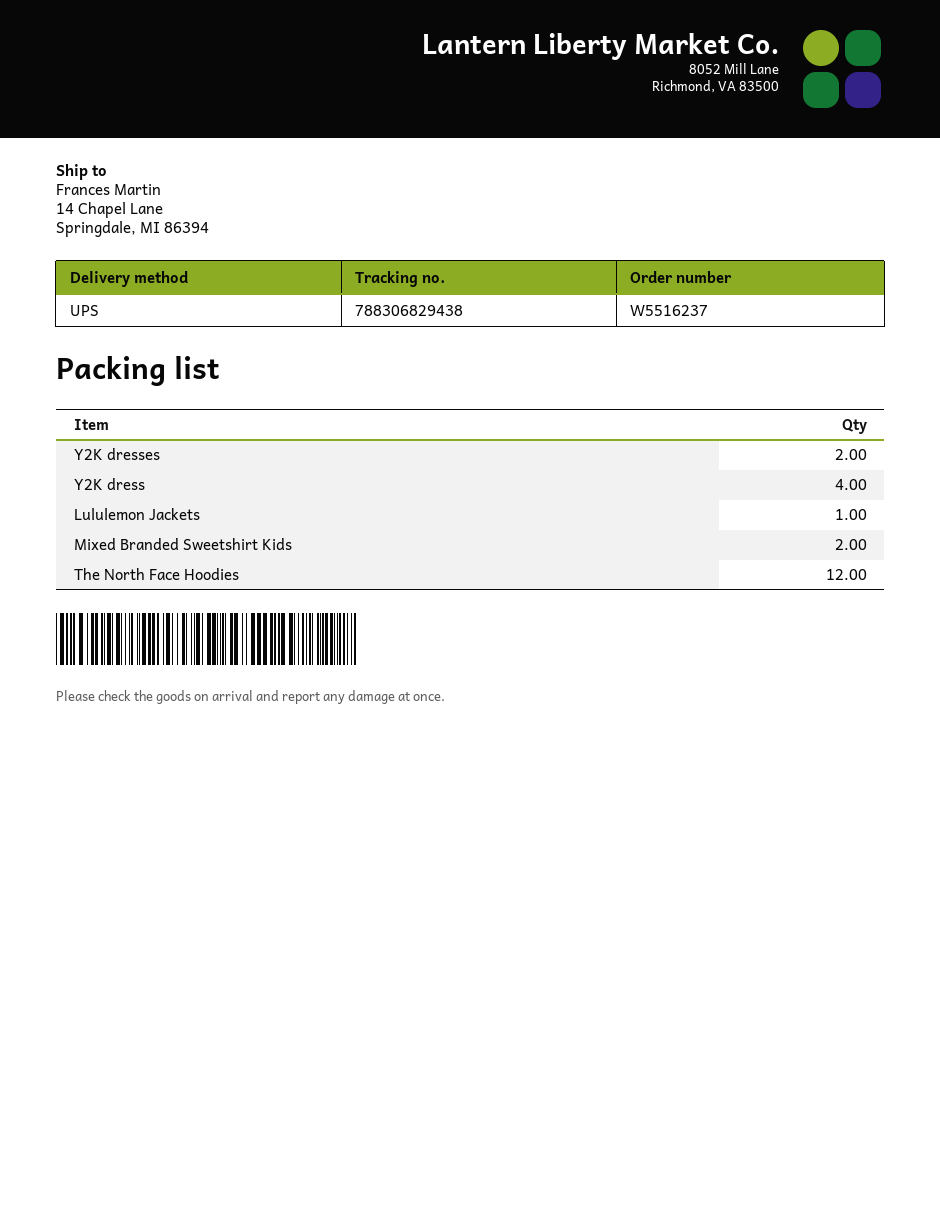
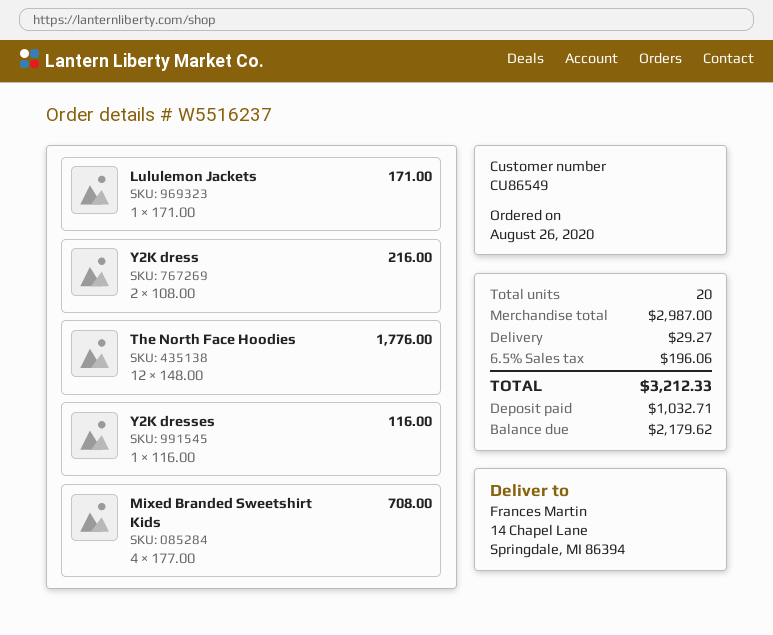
Y2K dresses: 2 -> 1
Y2K dress: 4 -> 2
Mixed Branded Sweetshirt Kids: 2 -> 4

